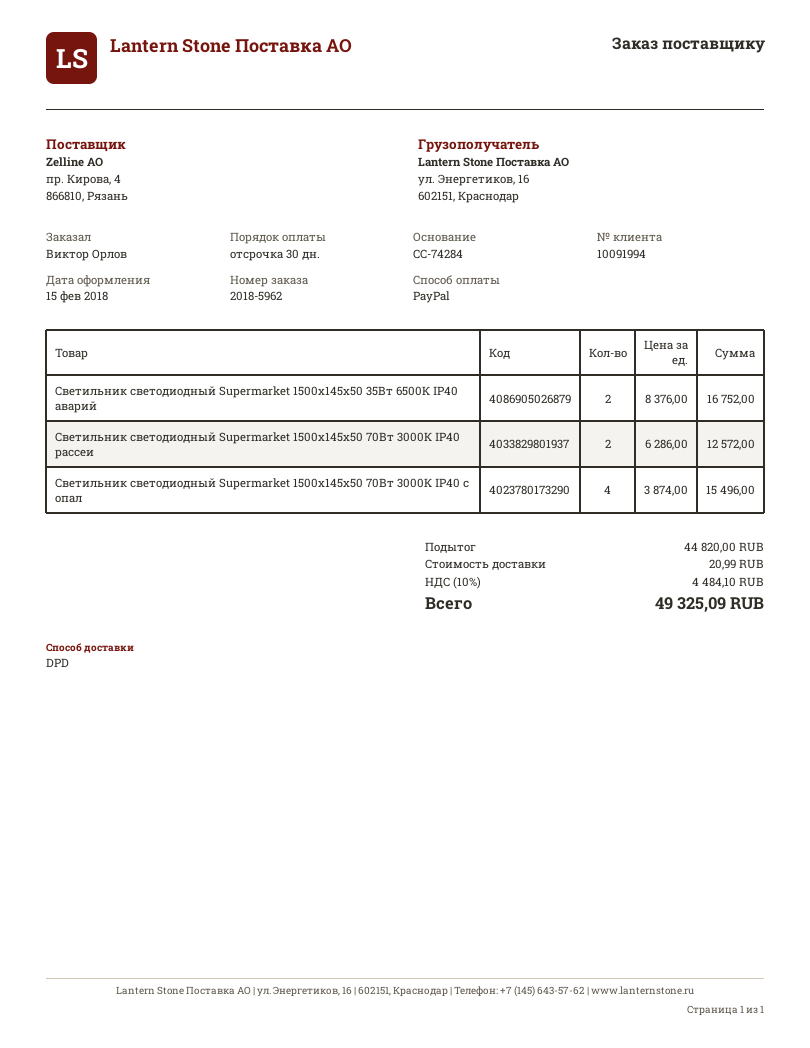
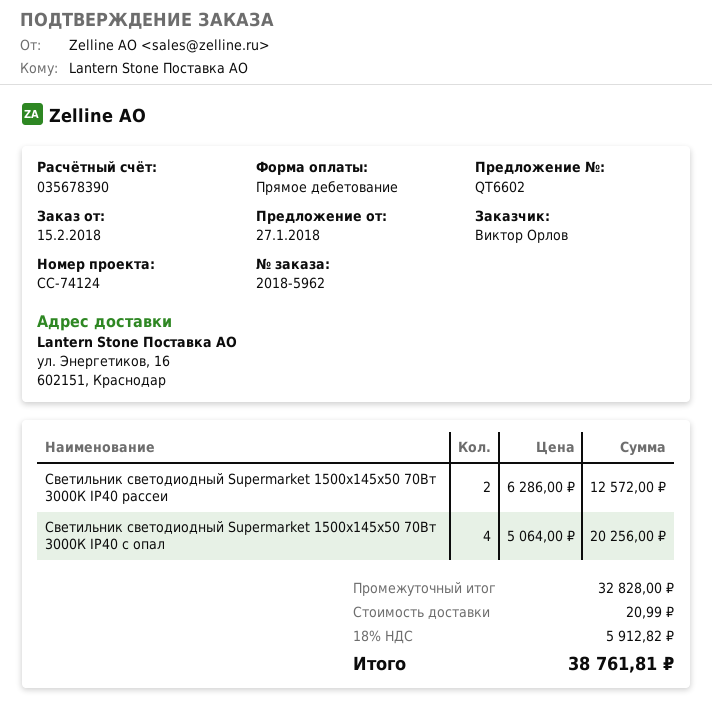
reference: CC-74284 -> CC-74124
payment method: PayPal -> direct debit
Светильник светодиодный Supermarket 1500х145х50 35Вт 6500К IP40 аварий: 2 x 8376.00 = 16752.00 -> none
Светильник светодиодный Supermarket 1500х145х50 70Вт 3000К IP40 с опал: 4 x 3874.00 = 15496.00 -> 4 x 5064.00 = 20256.00
subtotal: 44820.00 -> 32828.00
tax: 10% = 4484.10 -> 18% = 5912.82
total: 49325.09 -> 38761.81

